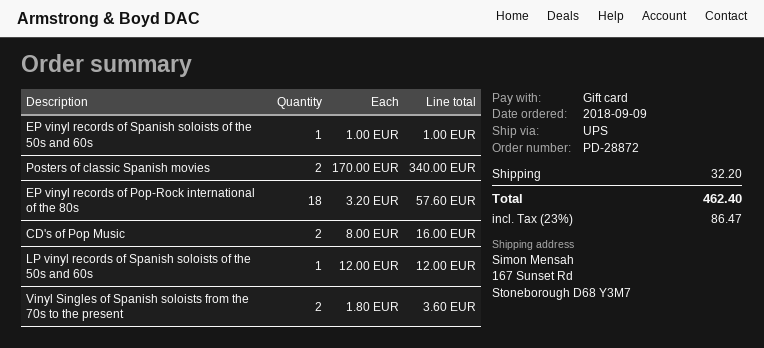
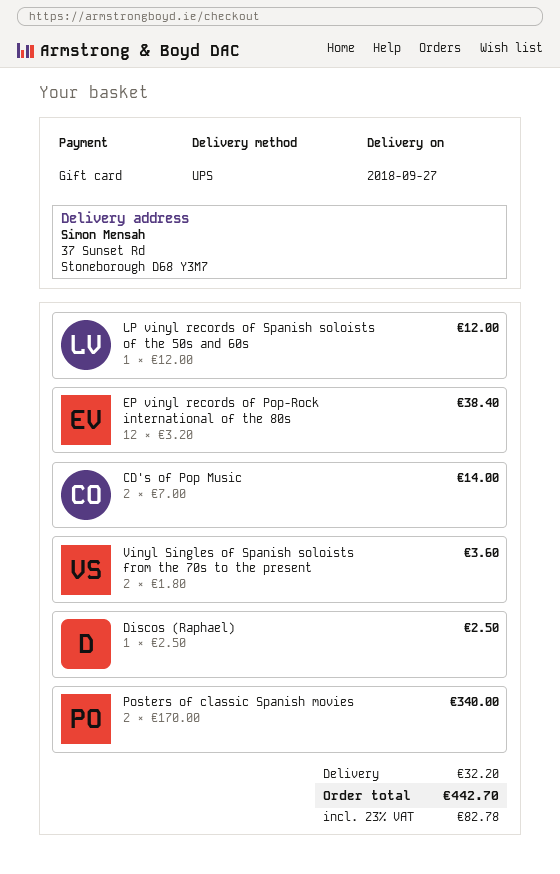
ship to: 167 Sunset Rd, Stoneborough D68 Y3M7 -> 37 Sunset Rd, Stoneborough D68 Y3M7
EP vinyl records of Spanish soloists of the 50s and 60s: 1 x 1.00 = 1.00 -> none
EP vinyl records of Pop-Rock international of the 80s: 18 x 3.20 = 57.60 -> 12 x 3.20 = 38.40
CD's of Pop Music: 2 x 8.00 = 16.00 -> 2 x 7.00 = 14.00
Discos (Raphael): none -> 1 x 2.50 = 2.50
tax: 23% = 86.47 -> 23% = 82.78
total: 462.40 -> 442.70

